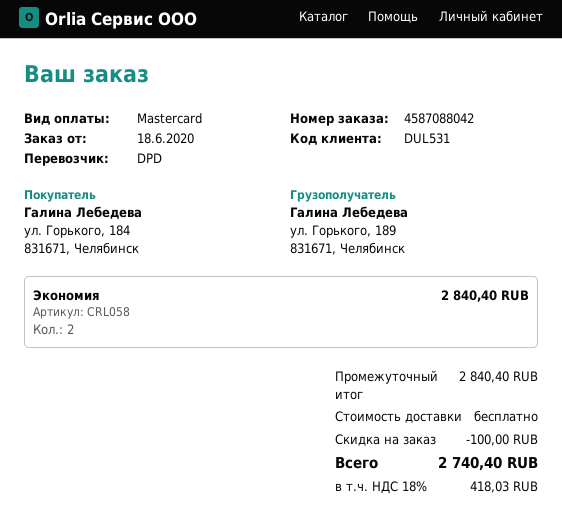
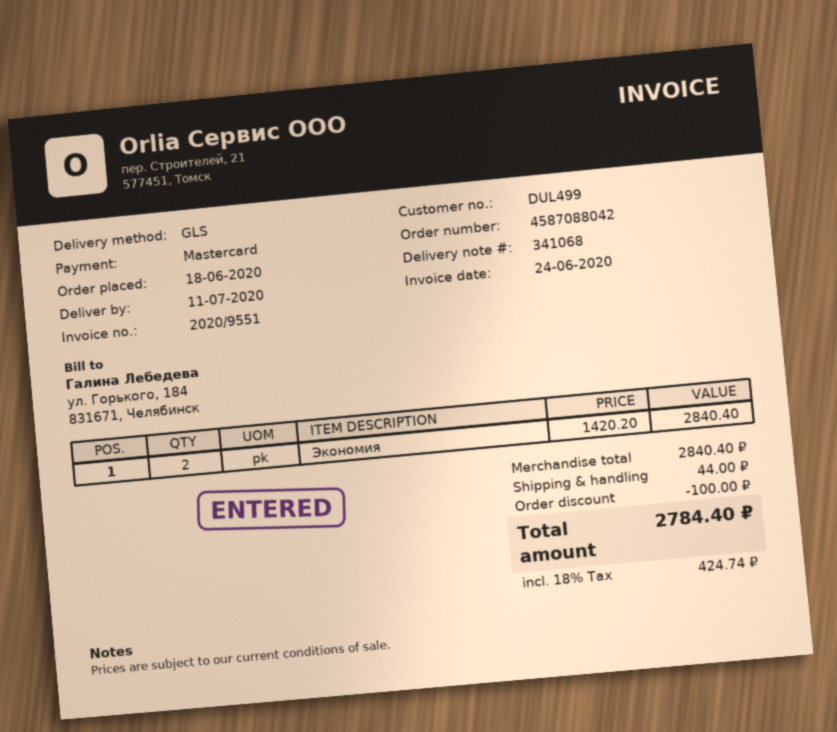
customer number: DUL531 -> DUL499
shipping method: DPD -> GLS
shipping: 0.00 -> 44.00
tax: 18% = 418.03 -> 18% = 424.74
total: 2740.40 -> 2784.40

